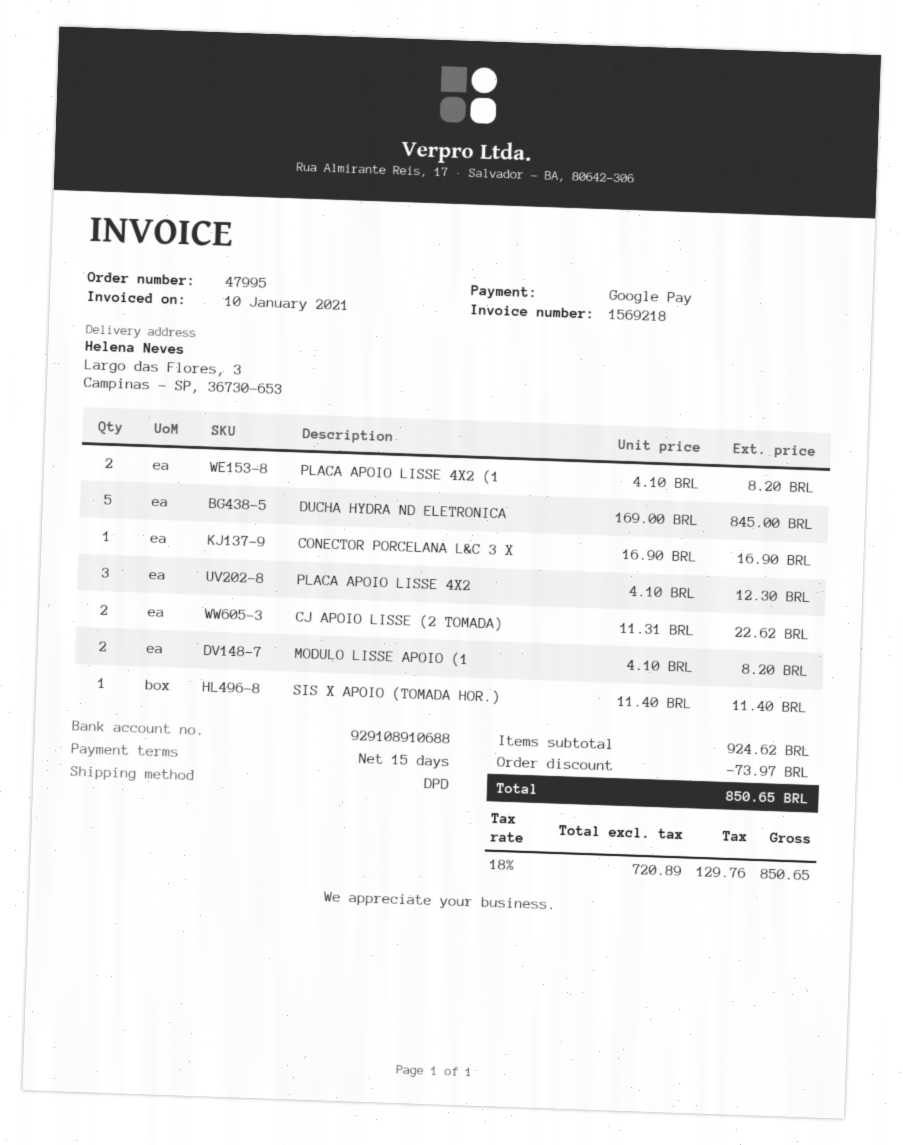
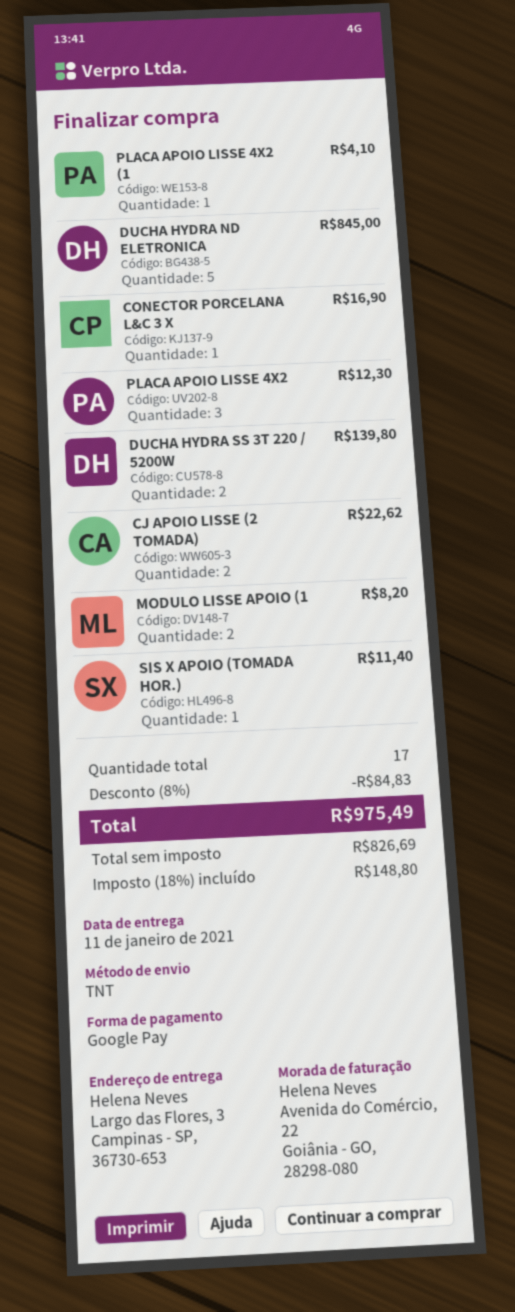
shipping method: DPD -> TNT
PLACA APOIO LISSE 4X2 (1: 2 for 8.20 -> 1 for 4.10
DUCHA HYDRA SS 3T 220 / 5200W: none -> 2 for 139.80
discount: 73.97 -> 84.83
net: 720.89 -> 826.69
tax: 18% = 129.76 -> 18% = 148.80
total: 850.65 -> 975.49

